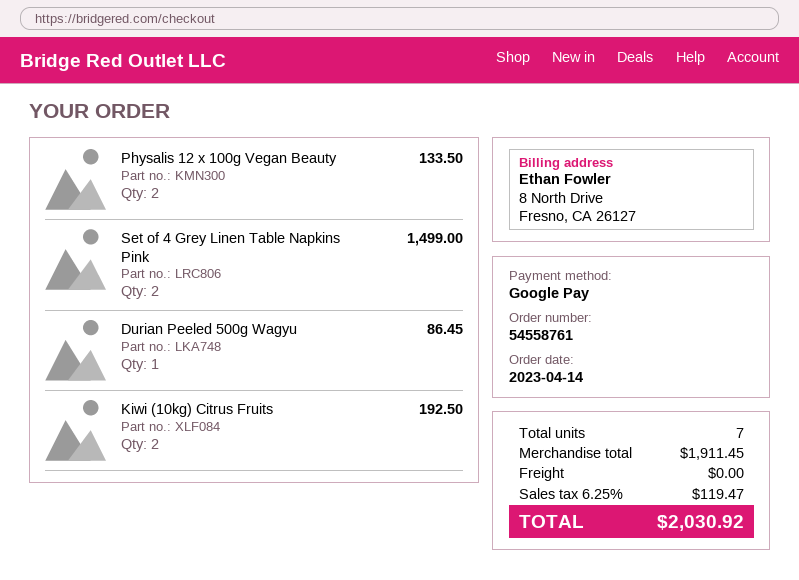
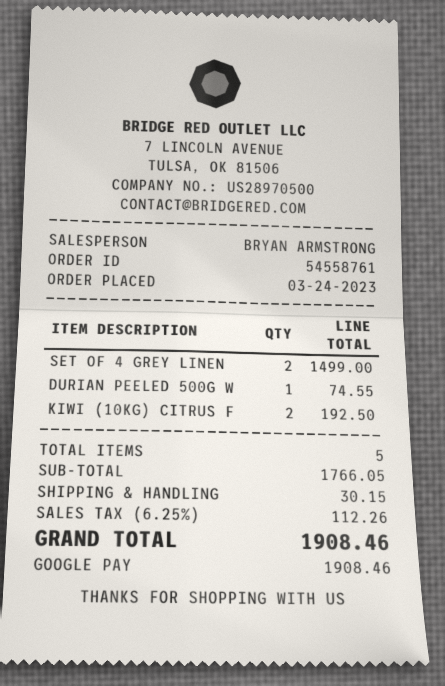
order date: 2023-04-14 -> 2023-03-24
Physalis 12 x 100g Vegan Beauty: 2 for 133.50 -> none
Durian Peeled 500g Wagyu: 1 for 86.45 -> 1 for 74.55
total quantity: 7 -> 5
subtotal: 1911.45 -> 1766.05
shipping: 0.00 -> 30.15
tax: 6.25% = 119.47 -> 6.25% = 112.26
total: 2030.92 -> 1908.46

